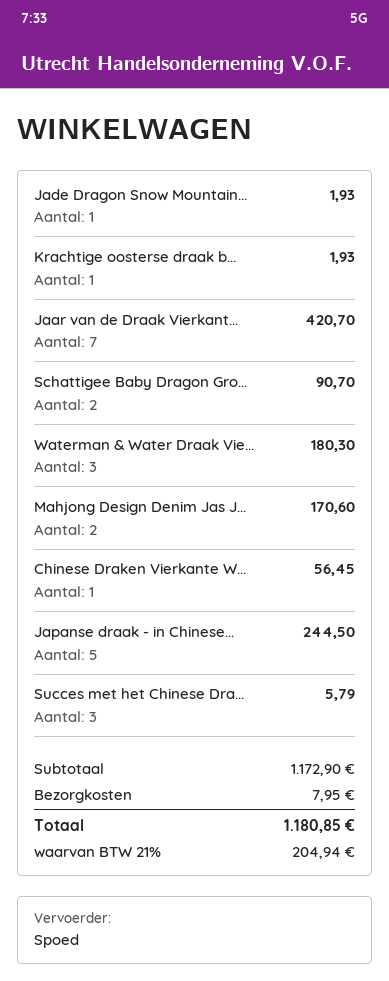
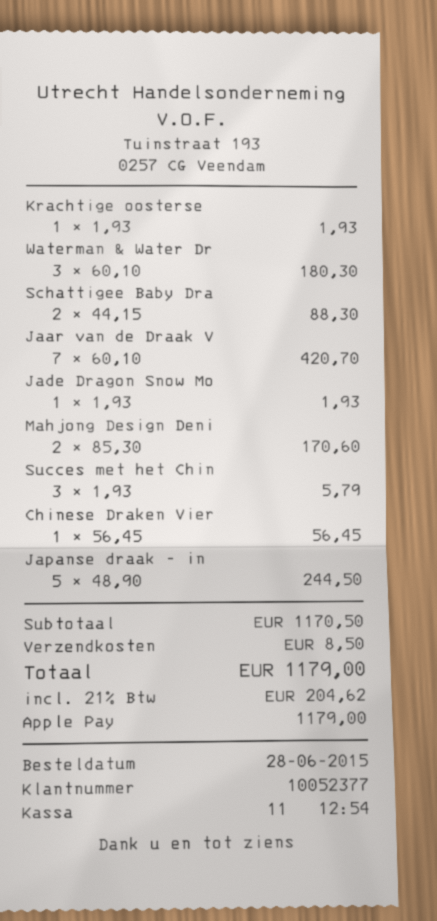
Schattigee Baby Dragon Gro...: 2 for 90.70 -> 2 for 88.30
subtotal: 1172.90 -> 1170.50
shipping: 7.95 -> 8.50
tax: 21% = 204.94 -> 21% = 204.62
total: 1180.85 -> 1179.00

